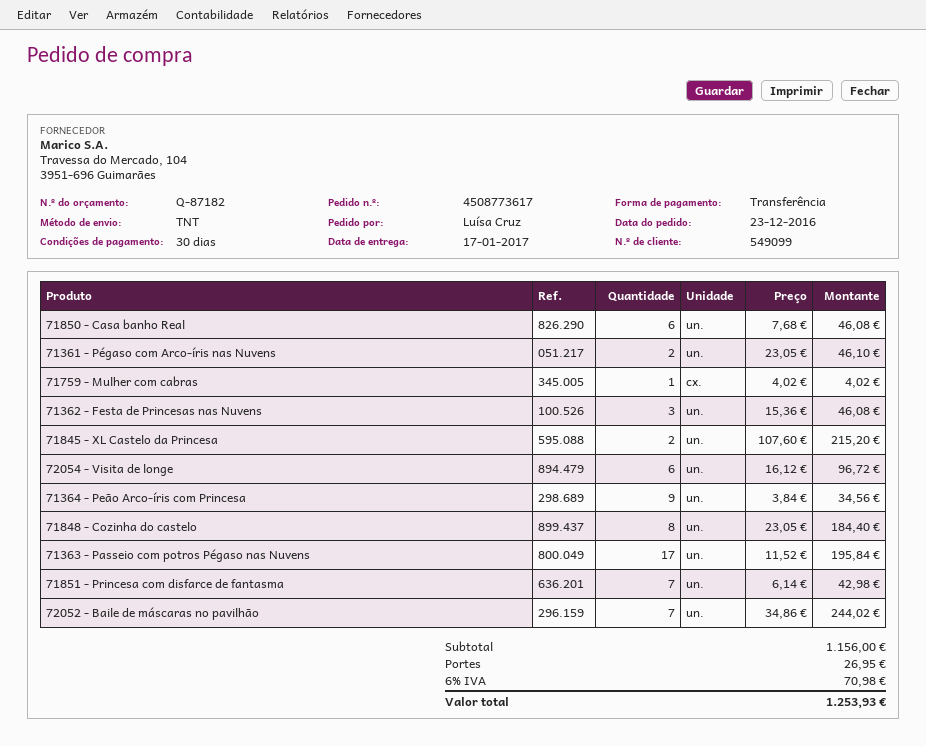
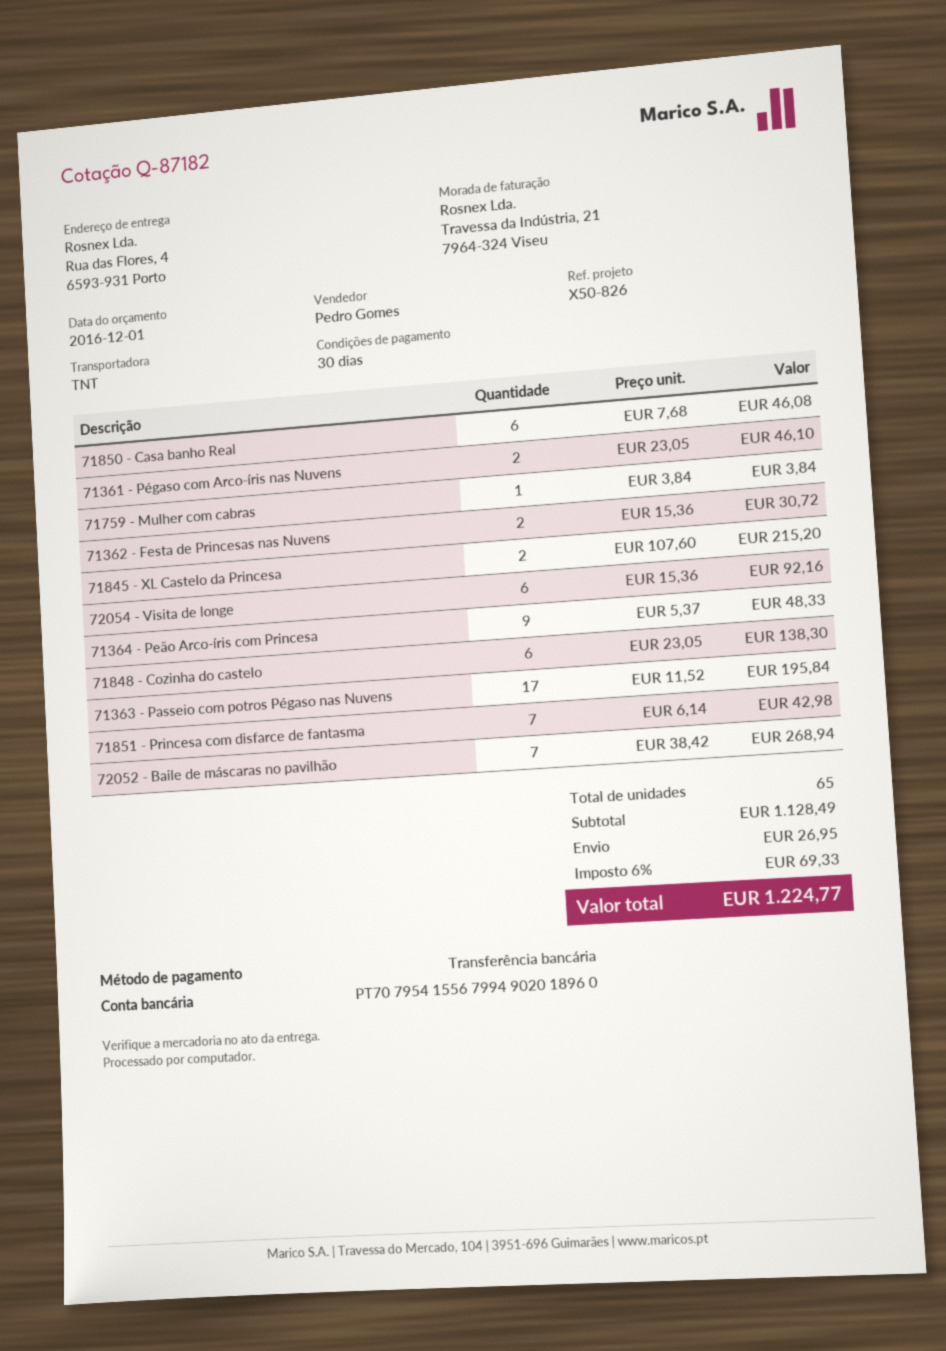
71759 - Mulher com cabras: 1 x 4.02 = 4.02 -> 1 x 3.84 = 3.84
71362 - Festa de Princesas nas Nuvens: 3 x 15.36 = 46.08 -> 2 x 15.36 = 30.72
72054 - Visita de longe: 6 x 16.12 = 96.72 -> 6 x 15.36 = 92.16
71364 - Peão Arco-íris com Princesa: 9 x 3.84 = 34.56 -> 9 x 5.37 = 48.33
71848 - Cozinha do castelo: 8 x 23.05 = 184.40 -> 6 x 23.05 = 138.30
72052 - Baile de máscaras no pavilhão: 7 x 34.86 = 244.02 -> 7 x 38.42 = 268.94
subtotal: 1156.00 -> 1128.49
tax: 6% = 70.98 -> 6% = 69.33
total: 1253.93 -> 1224.77

